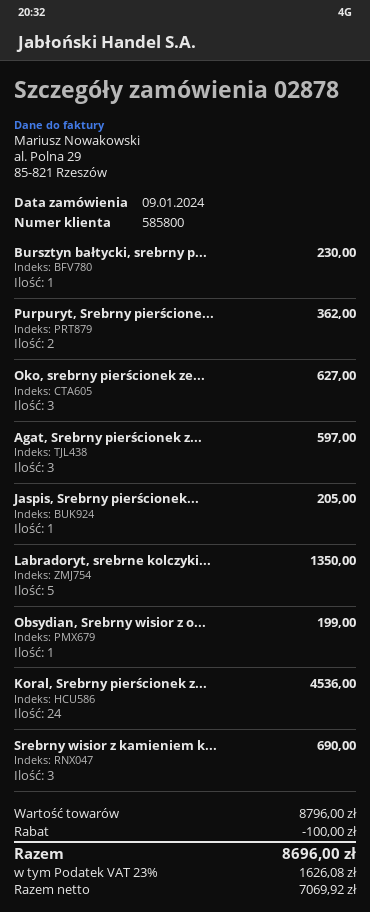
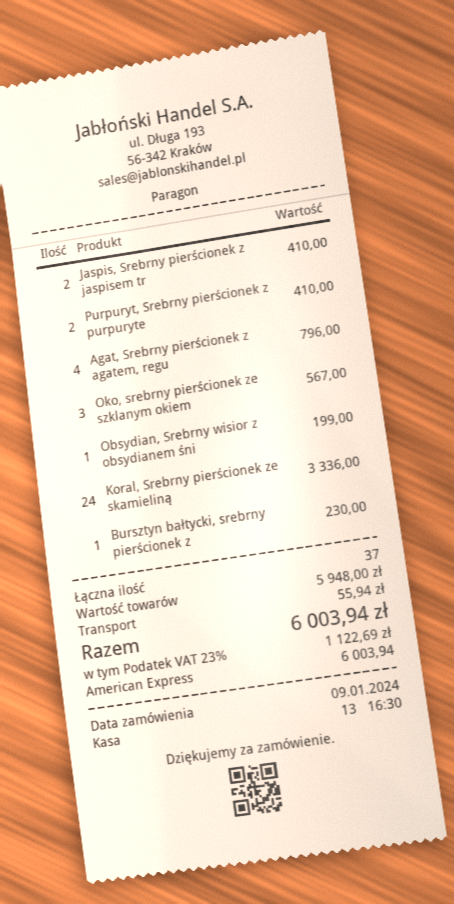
Purpuryt, Srebrny pierścione...: 2 for 362.00 -> 2 for 410.00
Oko, srebrny pierścionek ze...: 3 for 627.00 -> 3 for 567.00
Agat, Srebrny pierścionek z...: 3 for 597.00 -> 4 for 796.00
Jaspis, Srebrny pierścionek...: 1 for 205.00 -> 2 for 410.00
Labradoryt, srebrne kolczyki...: 5 for 1350.00 -> none
Koral, Srebrny pierścionek z...: 24 for 4536.00 -> 24 for 3336.00
Srebrny wisior z kamieniem k...: 3 for 690.00 -> none
subtotal: 8796.00 -> 5948.00
discount: 100.00 -> none
shipping: none -> 55.94
tax: 23% = 1626.08 -> 23% = 1122.69
total: 8696.00 -> 6003.94

